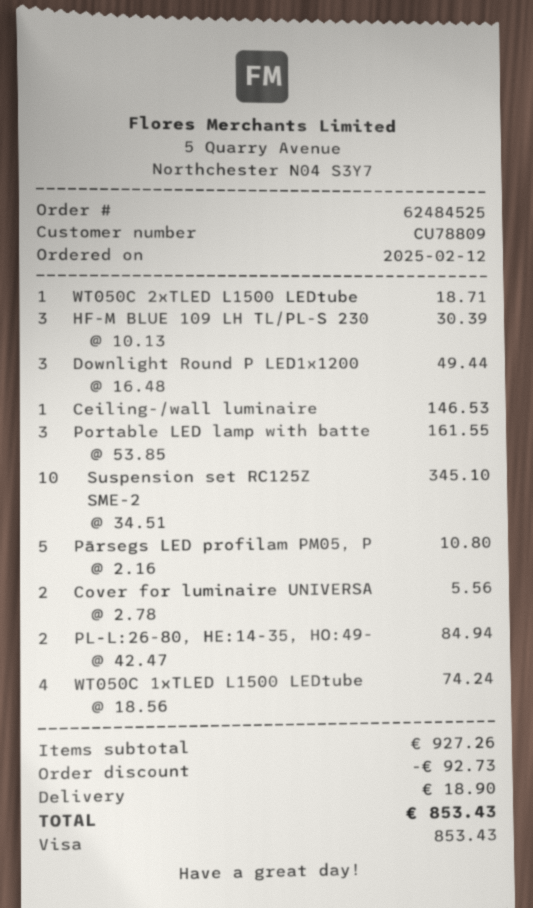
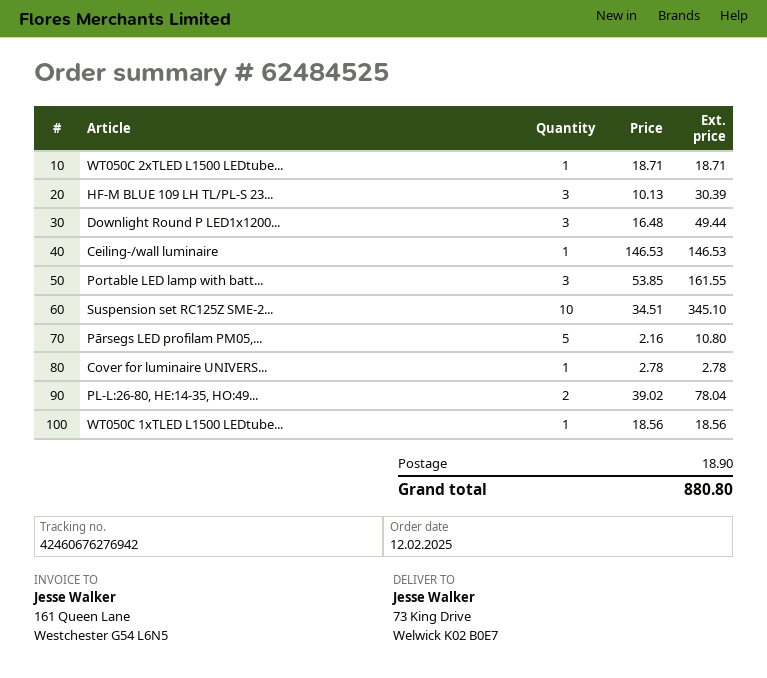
Cover for luminaire UNIVERSA: 2 x 2.78 = 5.56 -> 1 x 2.78 = 2.78
PL-L:26-80, HE:14-35, HO:49-: 2 x 42.47 = 84.94 -> 2 x 39.02 = 78.04
WT050C 1xTLED L1500 LEDtube: 4 x 18.56 = 74.24 -> 1 x 18.56 = 18.56
discount: 92.73 -> none
total: 853.43 -> 880.80

